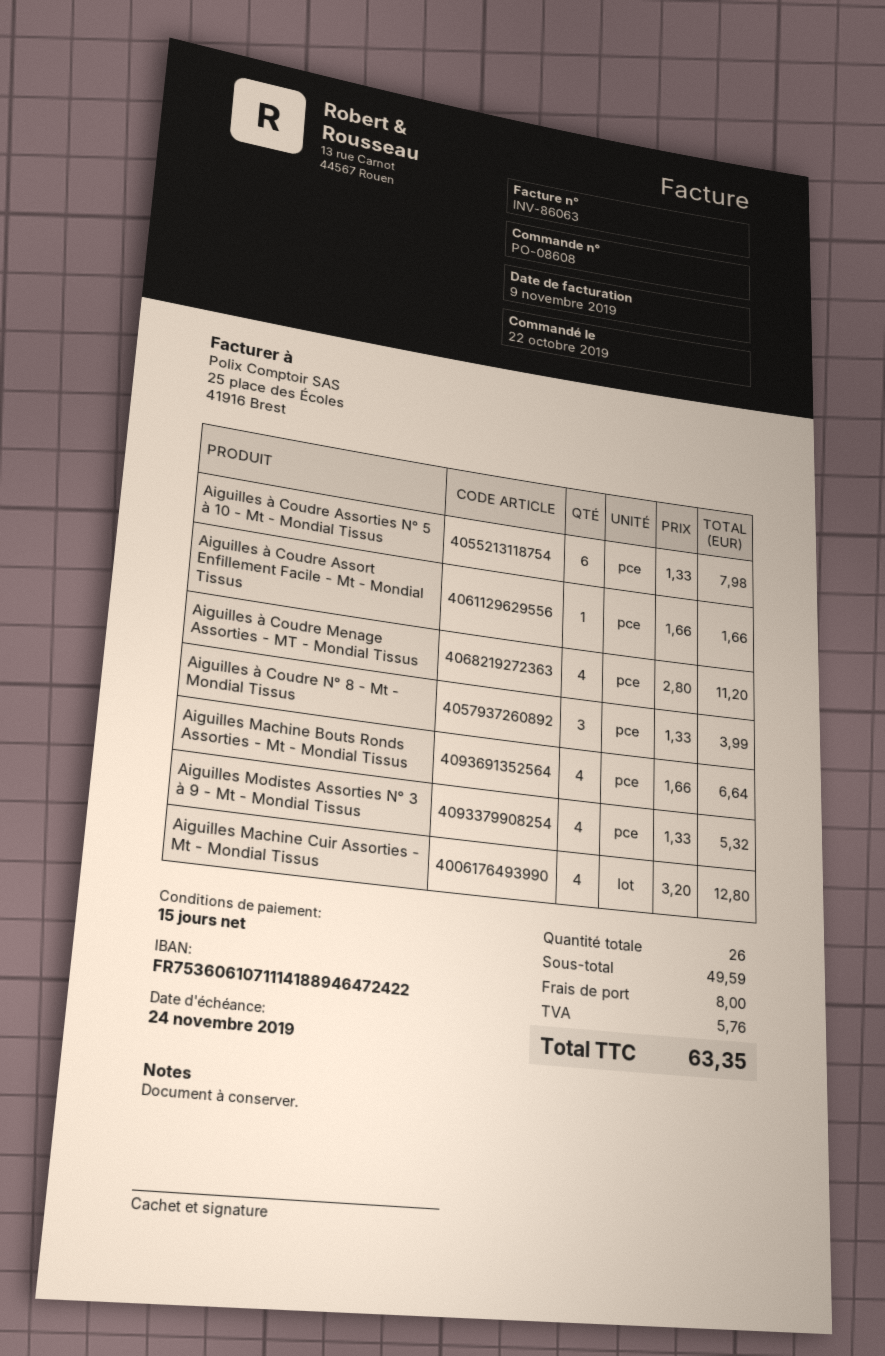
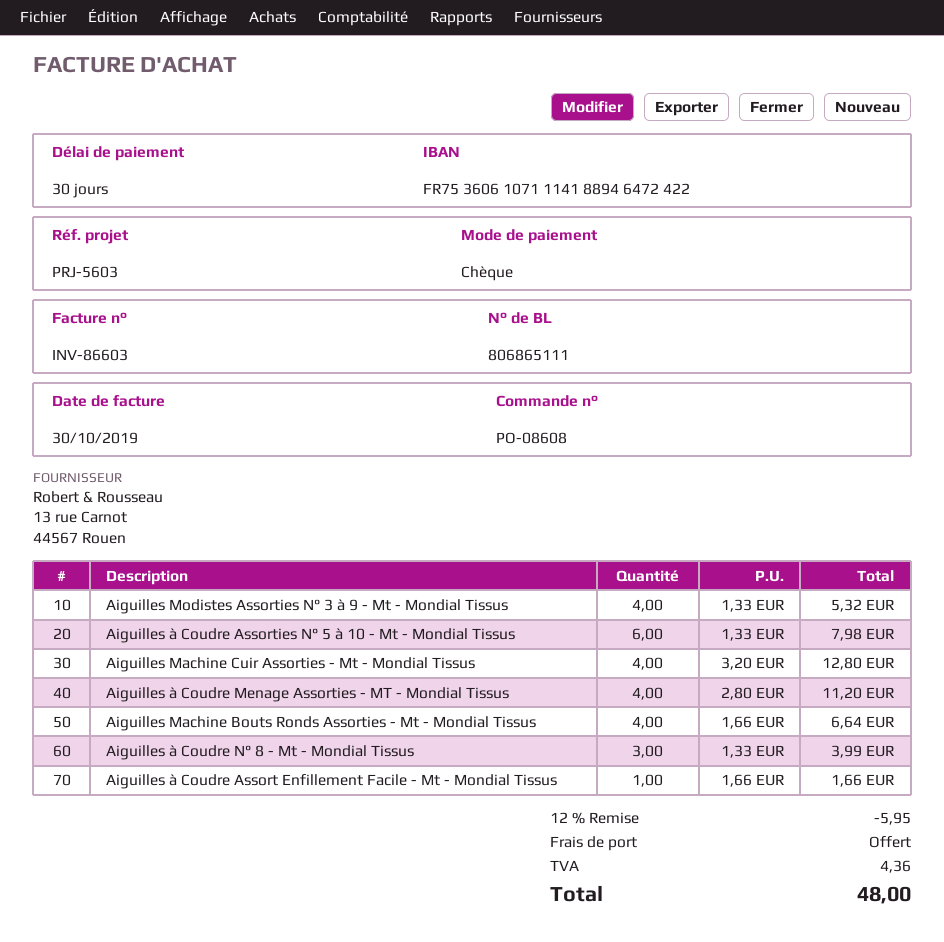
invoice number: INV-86063 -> INV-86603
invoice date: 2019-11-09 -> 2019-10-30
payment terms: 15 days -> 30 days
discount: none -> 12% = 5.95
shipping: 8.00 -> 0.00
tax: 5.76 -> 4.36
total: 63.35 -> 48.00

